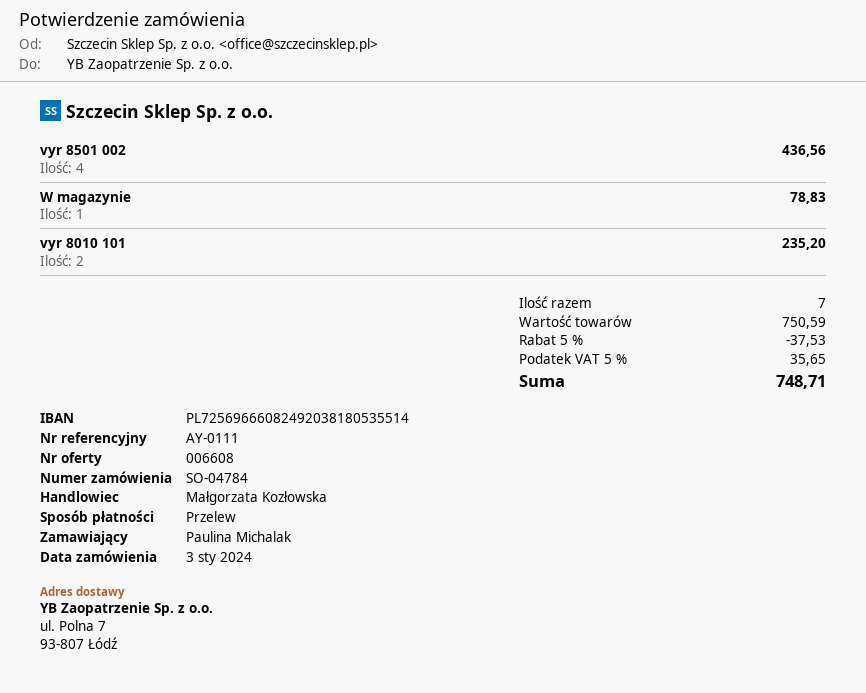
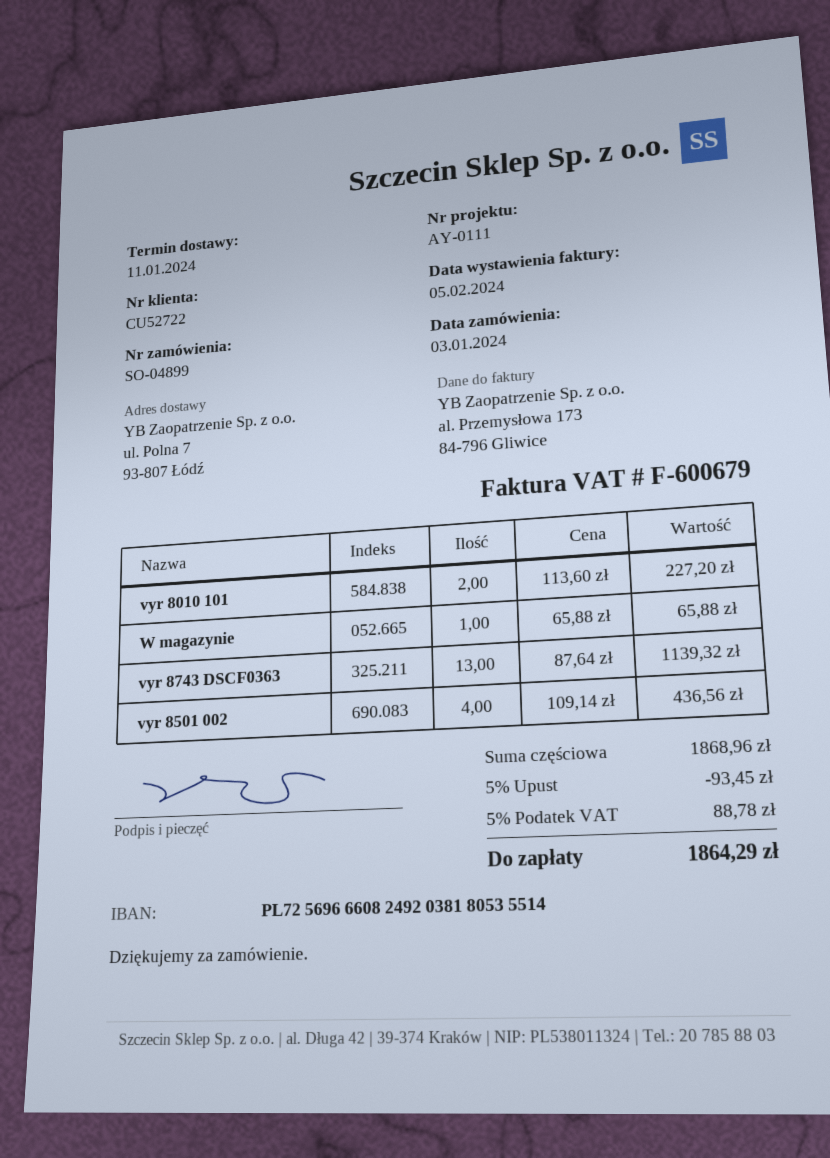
order number: SO-04784 -> SO-04899
W magazynie: 1 for 78.83 -> 1 for 65.88
vyr 8010 101: 2 for 235.20 -> 2 for 227.20
vyr 8743 DSCF0363: none -> 13 for 1139.32
subtotal: 750.59 -> 1868.96
discount: 5% = 37.53 -> 5% = 93.45
tax: 5% = 35.65 -> 5% = 88.78
total: 748.71 -> 1864.29

